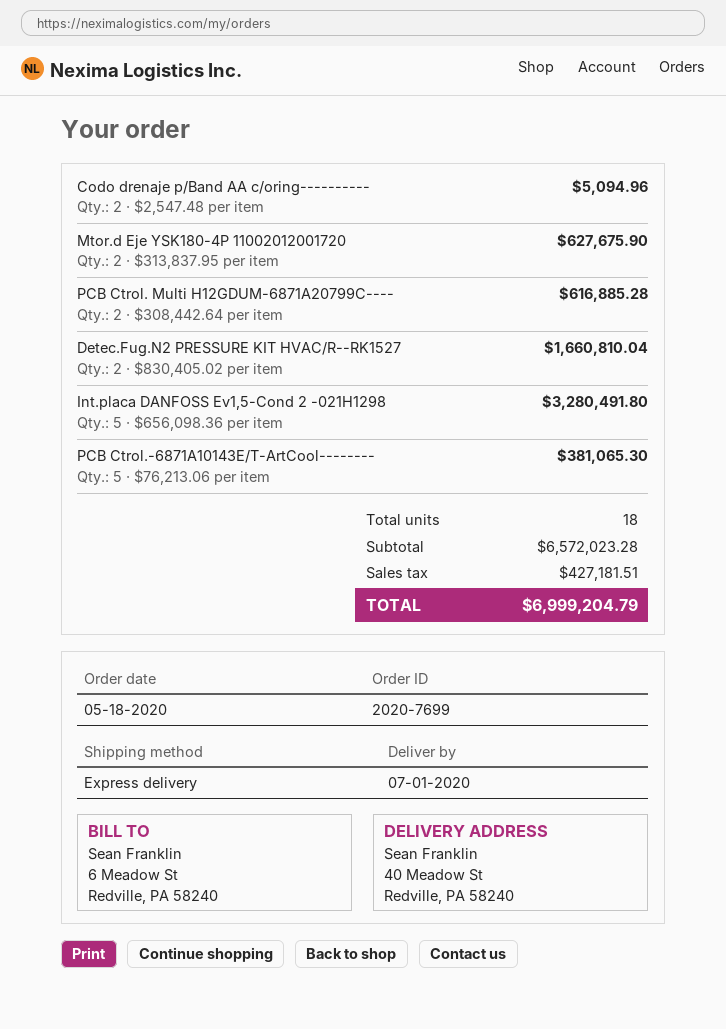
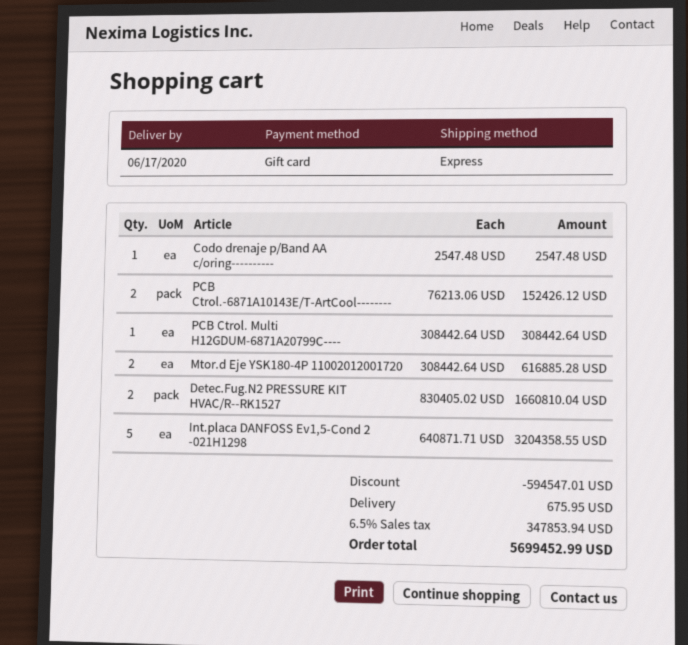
delivery date: 2020-07-01 -> 2020-06-17
Codo drenaje p/Band AA c/oring----------: 2 x 2547.48 = 5094.96 -> 1 x 2547.48 = 2547.48
Mtor.d Eje YSK180-4P 11002012001720: 2 x 313837.95 = 627675.90 -> 2 x 308442.64 = 616885.28
PCB Ctrol. Multi H12GDUM-6871A20799C----: 2 x 308442.64 = 616885.28 -> 1 x 308442.64 = 308442.64
Int.placa DANFOSS Ev1,5-Cond 2 -021H1298: 5 x 656098.36 = 3280491.80 -> 5 x 640871.71 = 3204358.55
PCB Ctrol.-6871A10143E/T-ArtCool--------: 5 x 76213.06 = 381065.30 -> 2 x 76213.06 = 152426.12
discount: none -> 594547.01
shipping: none -> 675.95
tax: 427181.51 -> 347853.94
total: 6999204.79 -> 5699452.99

